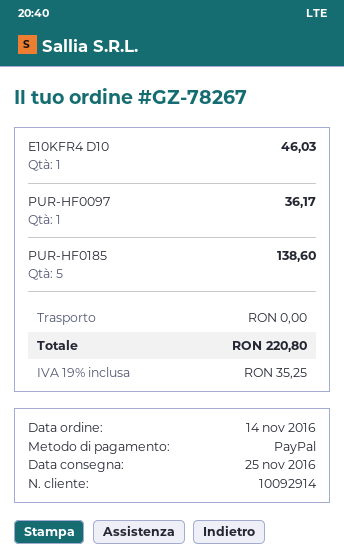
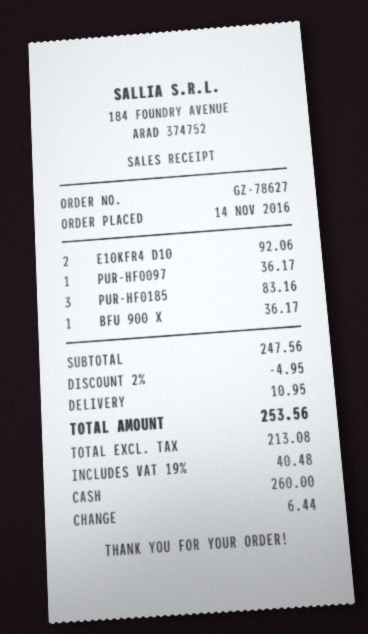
order number: GZ-78267 -> GZ-78627
payment method: PayPal -> cash
E10KFR4 D10: 1 for 46.03 -> 2 for 92.06
PUR-HF0185: 5 for 138.60 -> 3 for 83.16
BFU 900 X: none -> 1 for 36.17
discount: none -> 2% = 4.95
shipping: 0.00 -> 10.95
tax: 19% = 35.25 -> 19% = 40.48
total: 220.80 -> 253.56

